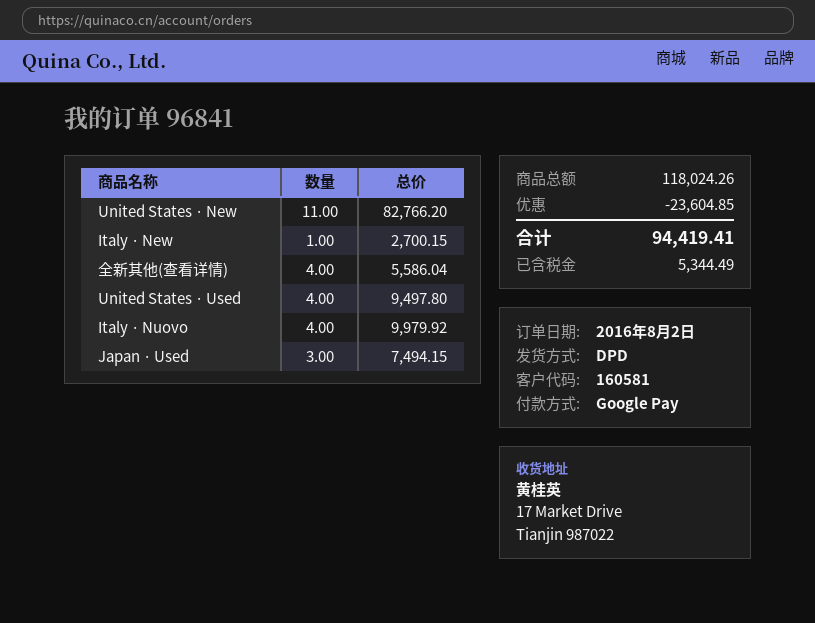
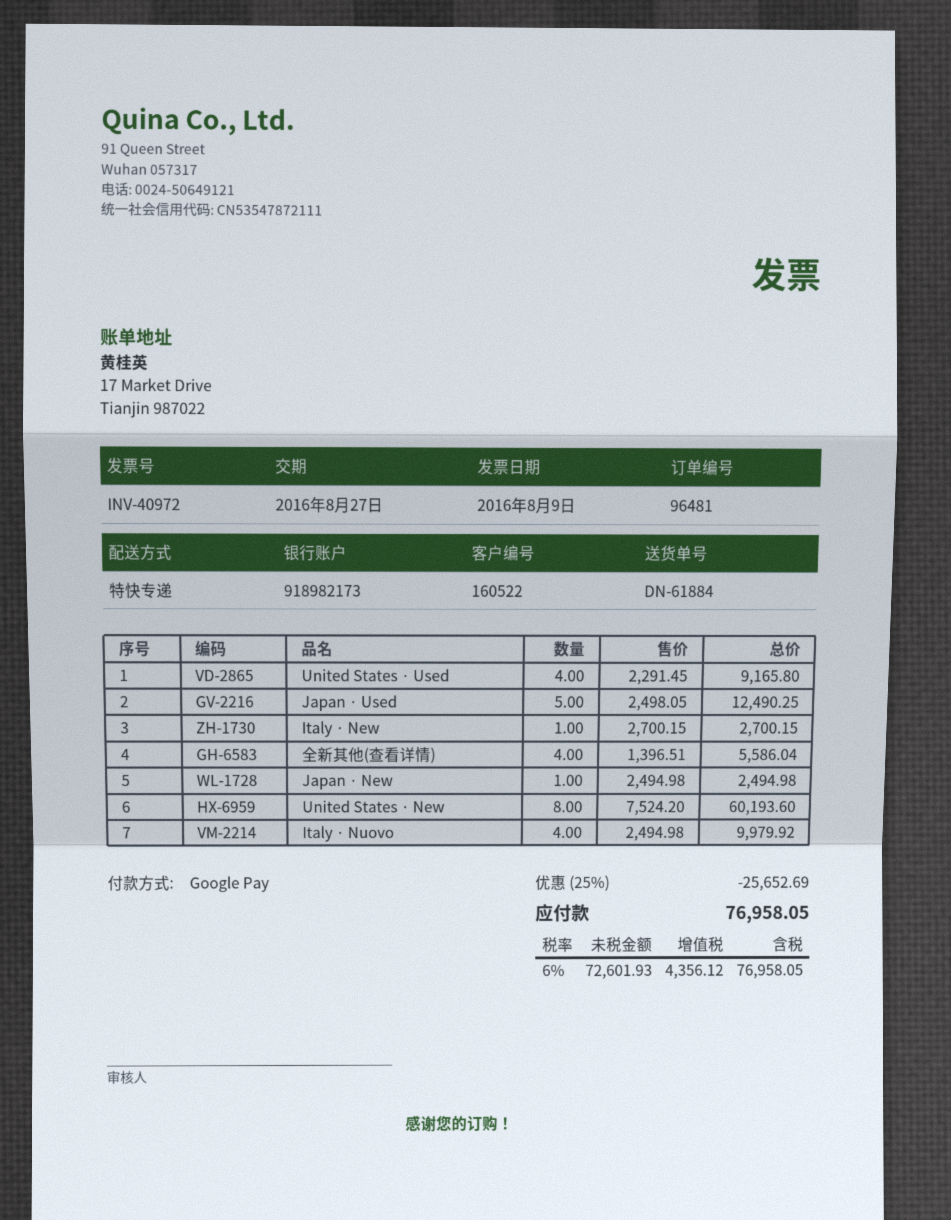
order number: 96841 -> 96481
customer number: 160581 -> 160522
shipping method: DPD -> express
United States · New: 11 for 82766.20 -> 8 for 60193.60
United States · Used: 4 for 9497.80 -> 4 for 9165.80
Japan · Used: 3 for 7494.15 -> 5 for 12490.25
Japan · New: none -> 1 for 2494.98
discount: 23604.85 -> 25652.69
tax: 5344.49 -> 4356.12
total: 94419.41 -> 76958.05

